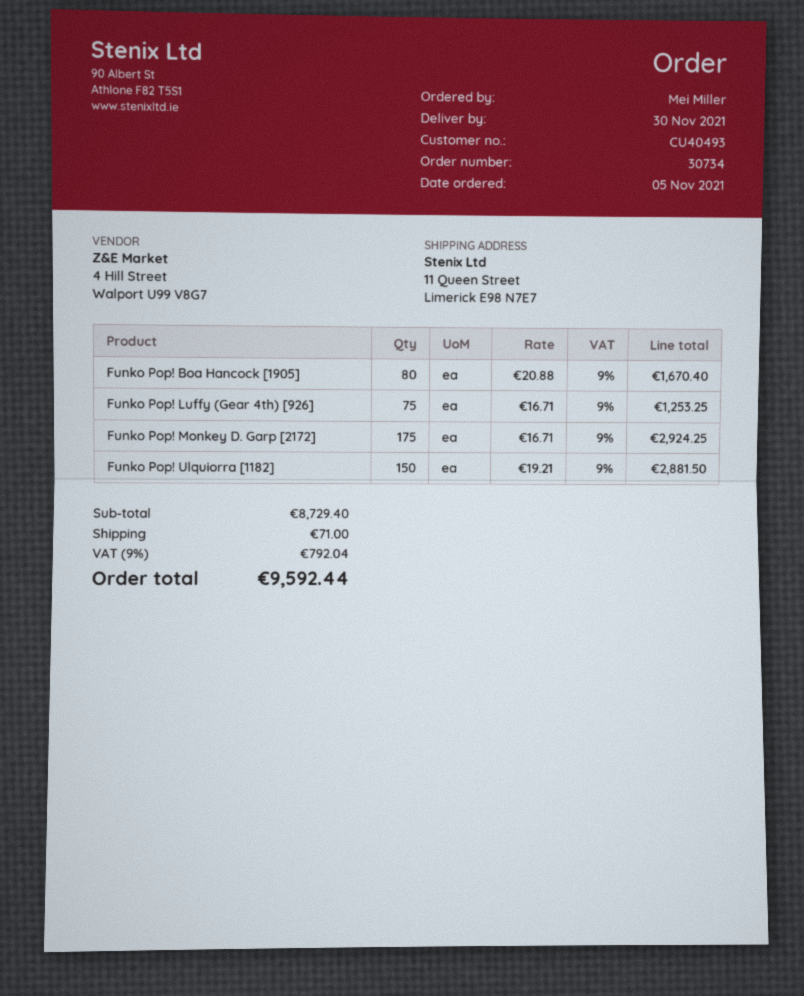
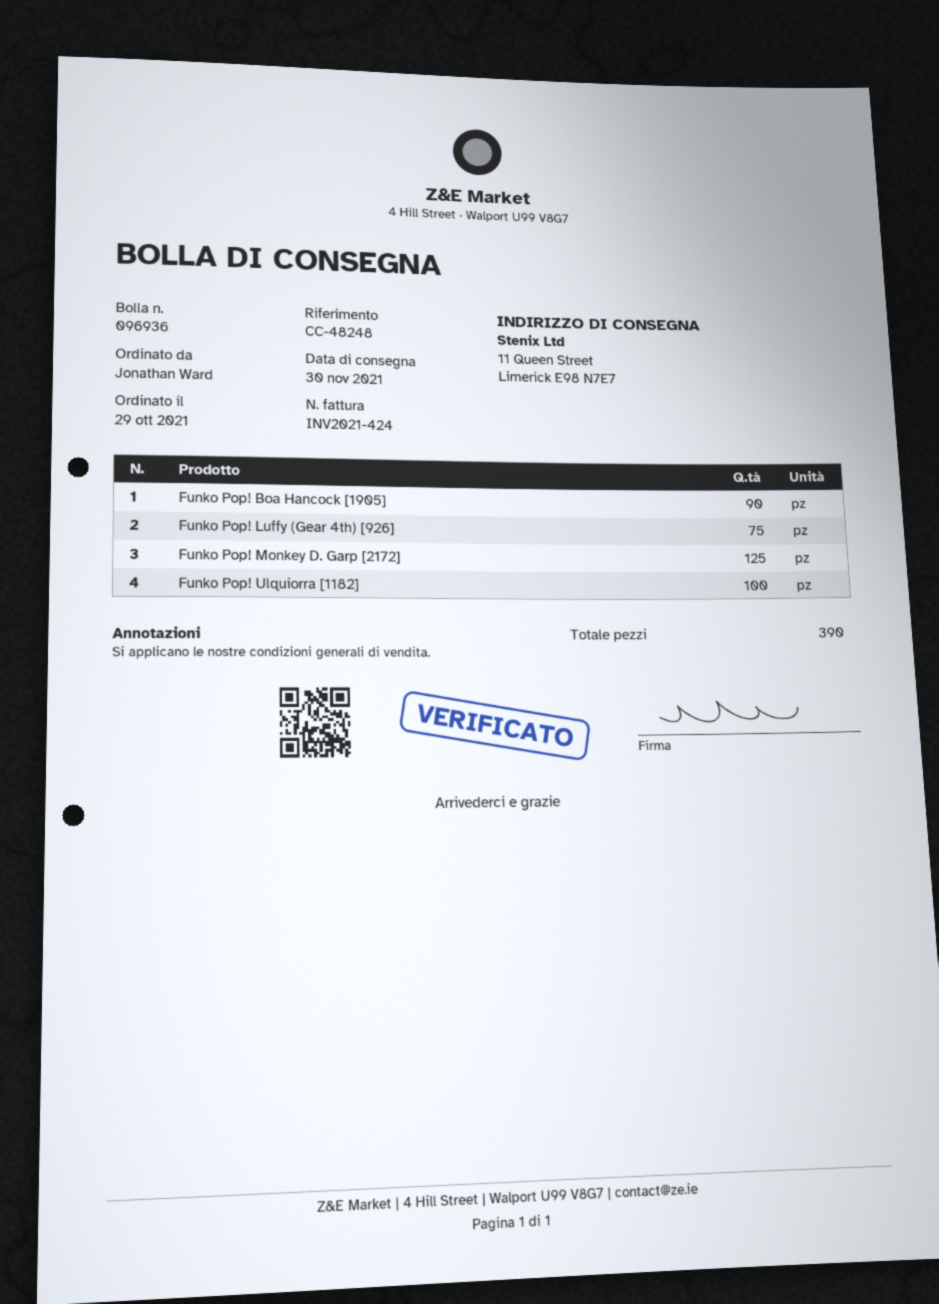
order date: 2021-11-05 -> 2021-10-29
ordered by: Mei Miller -> Jonathan Ward
Funko Pop! Boa Hancock [1905]: 80 -> 90
Funko Pop! Monkey D. Garp [2172]: 175 -> 125
Funko Pop! Ulquiorra [1182]: 150 -> 100

